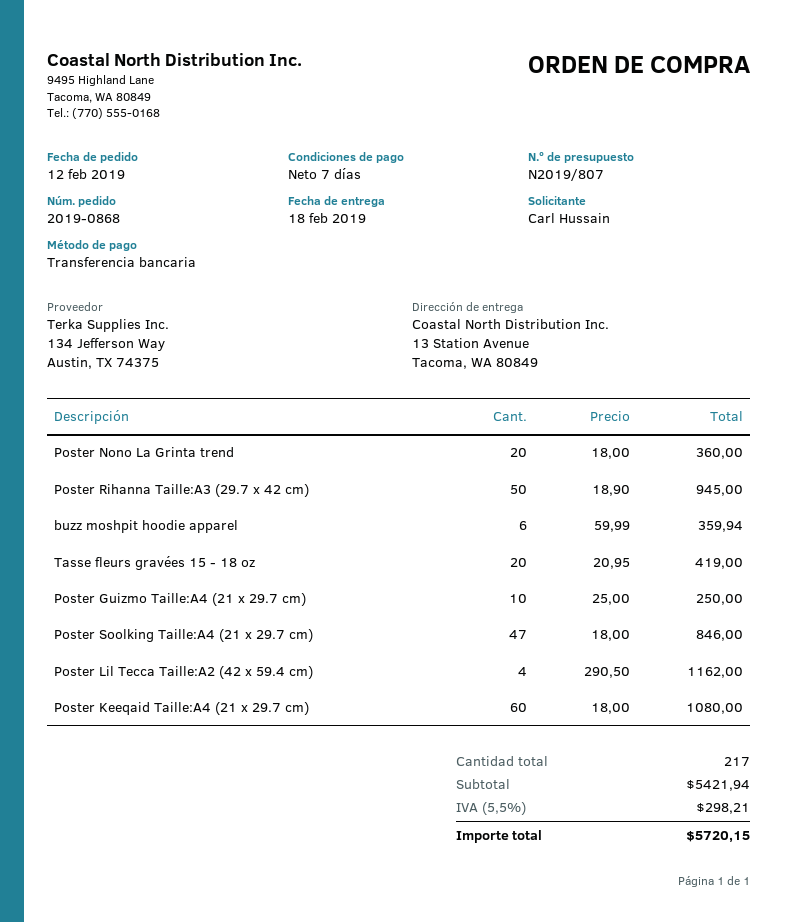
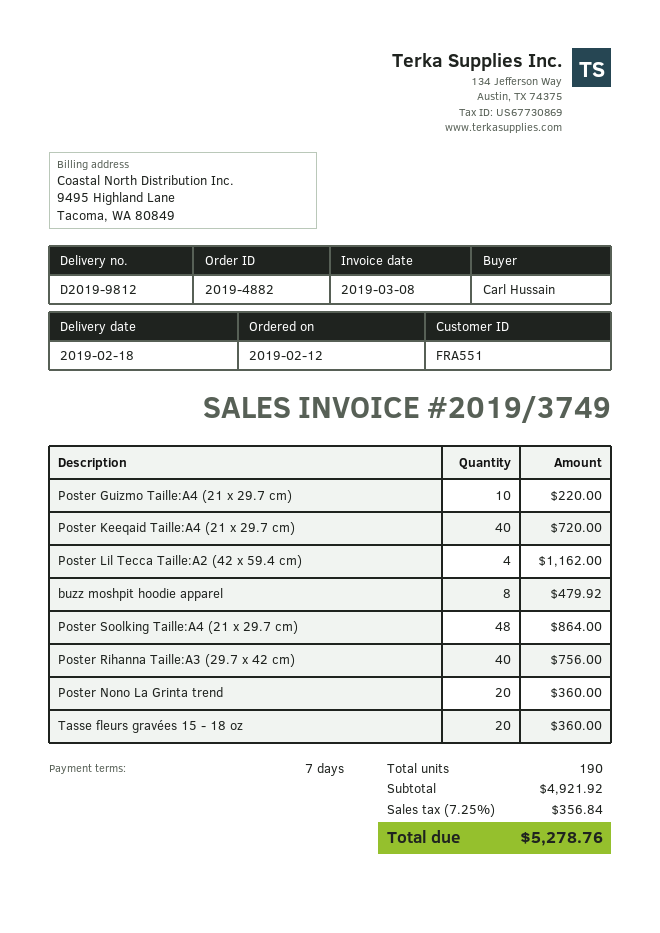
order number: 2019-0868 -> 2019-4882
Poster Rihanna Taille:A3 (29.7 x 42 cm): 50 for 945.00 -> 40 for 756.00
buzz moshpit hoodie apparel: 6 for 359.94 -> 8 for 479.92
Tasse fleurs gravées 15 - 18 oz: 20 for 419.00 -> 20 for 360.00
Poster Guizmo Taille:A4 (21 x 29.7 cm): 10 for 250.00 -> 10 for 220.00
Poster Soolking Taille:A4 (21 x 29.7 cm): 47 for 846.00 -> 48 for 864.00
Poster Keeqaid Taille:A4 (21 x 29.7 cm): 60 for 1080.00 -> 40 for 720.00
total quantity: 217 -> 190
subtotal: 5421.94 -> 4921.92
tax: 5.5% = 298.21 -> 7.25% = 356.84
total: 5720.15 -> 5278.76

